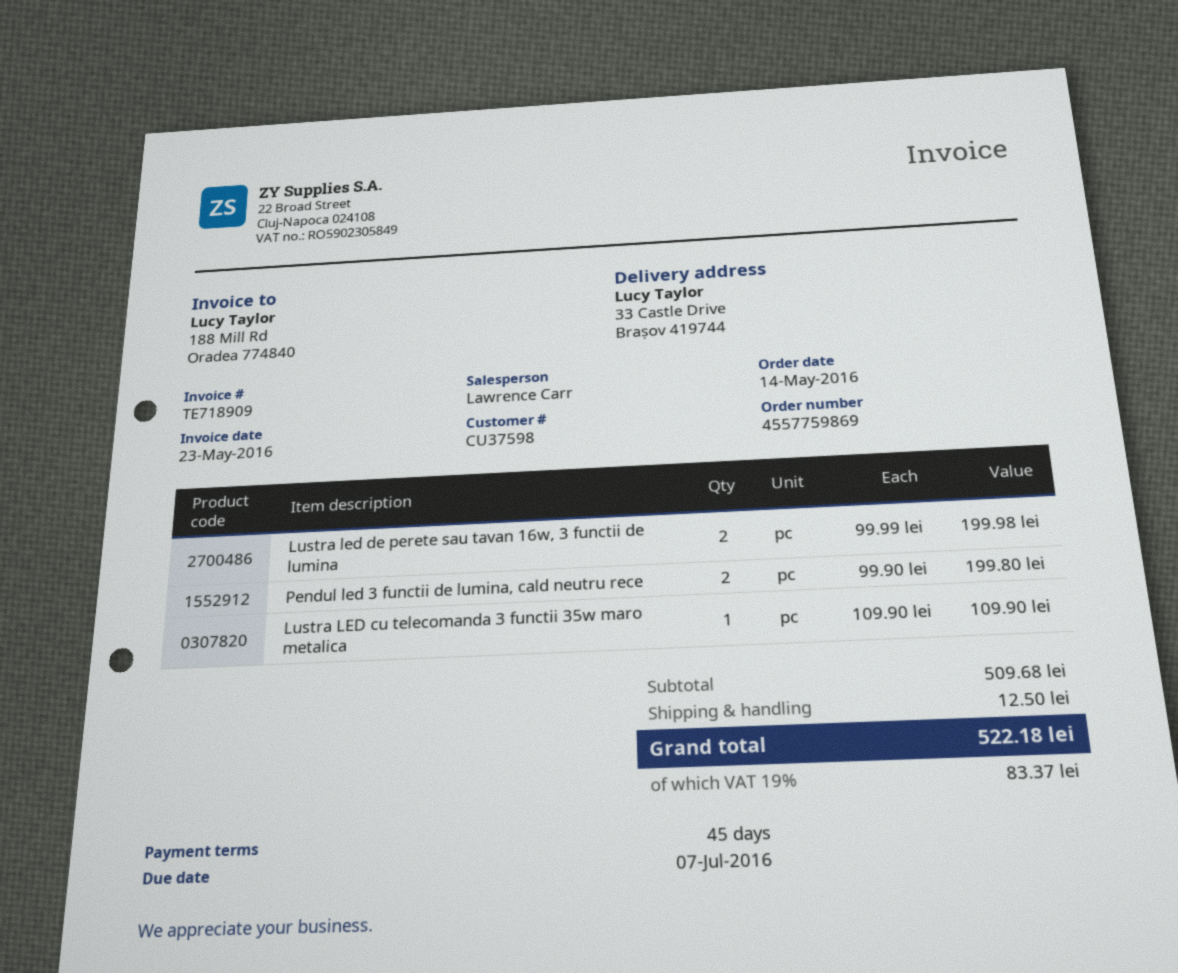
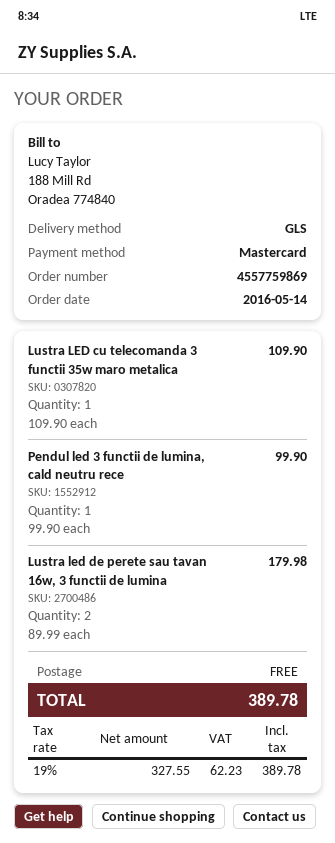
Lustra led de perete sau tavan 16w, 3 functii de lumina: 2 x 99.99 = 199.98 -> 2 x 89.99 = 179.98
Pendul led 3 functii de lumina, cald neutru rece: 2 x 99.90 = 199.80 -> 1 x 99.90 = 99.90
shipping: 12.50 -> 0.00
tax: 19% = 83.37 -> 19% = 62.23
total: 522.18 -> 389.78

